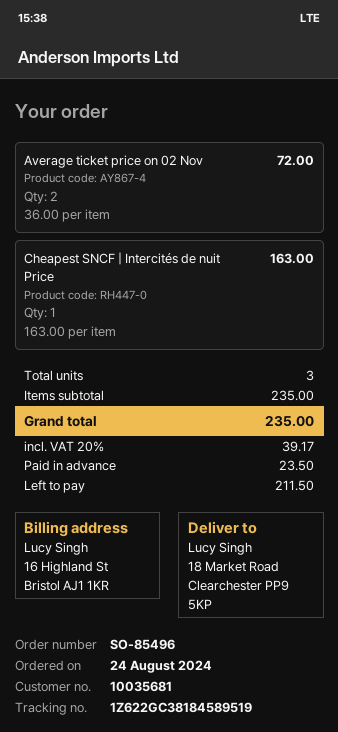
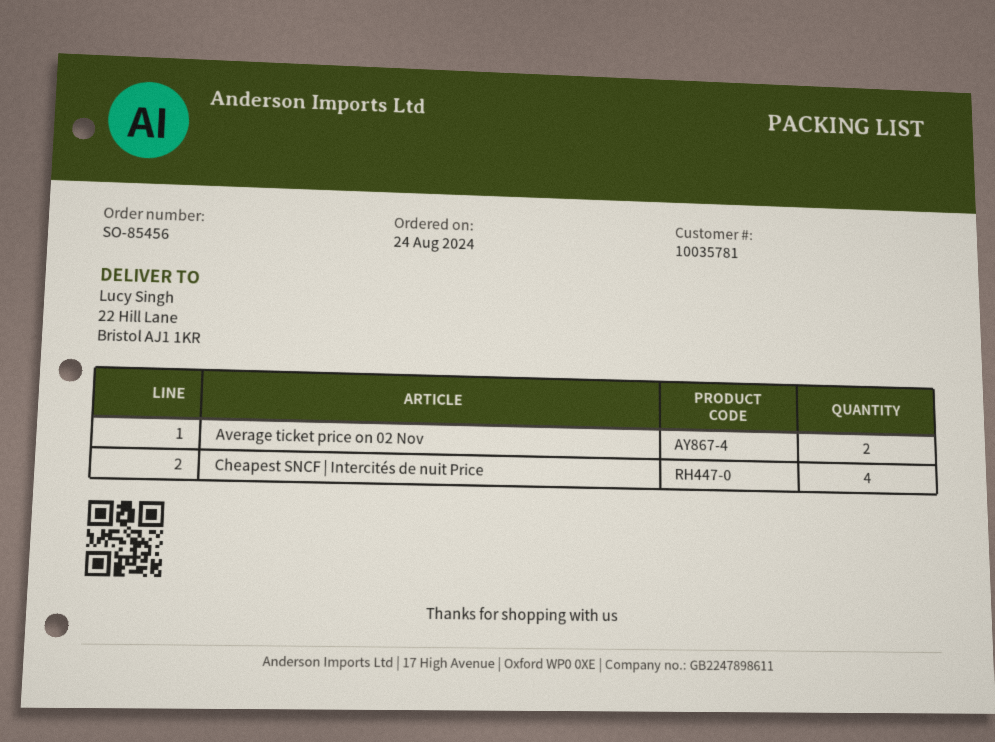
order number: SO-85496 -> SO-85456
customer number: 10035681 -> 10035781
ship to: 18 Market Road, Clearchester PP9 5KP -> 22 Hill Lane, Bristol AJ1 1KR
Cheapest SNCF | Intercités de nuit Price: 1 -> 4

